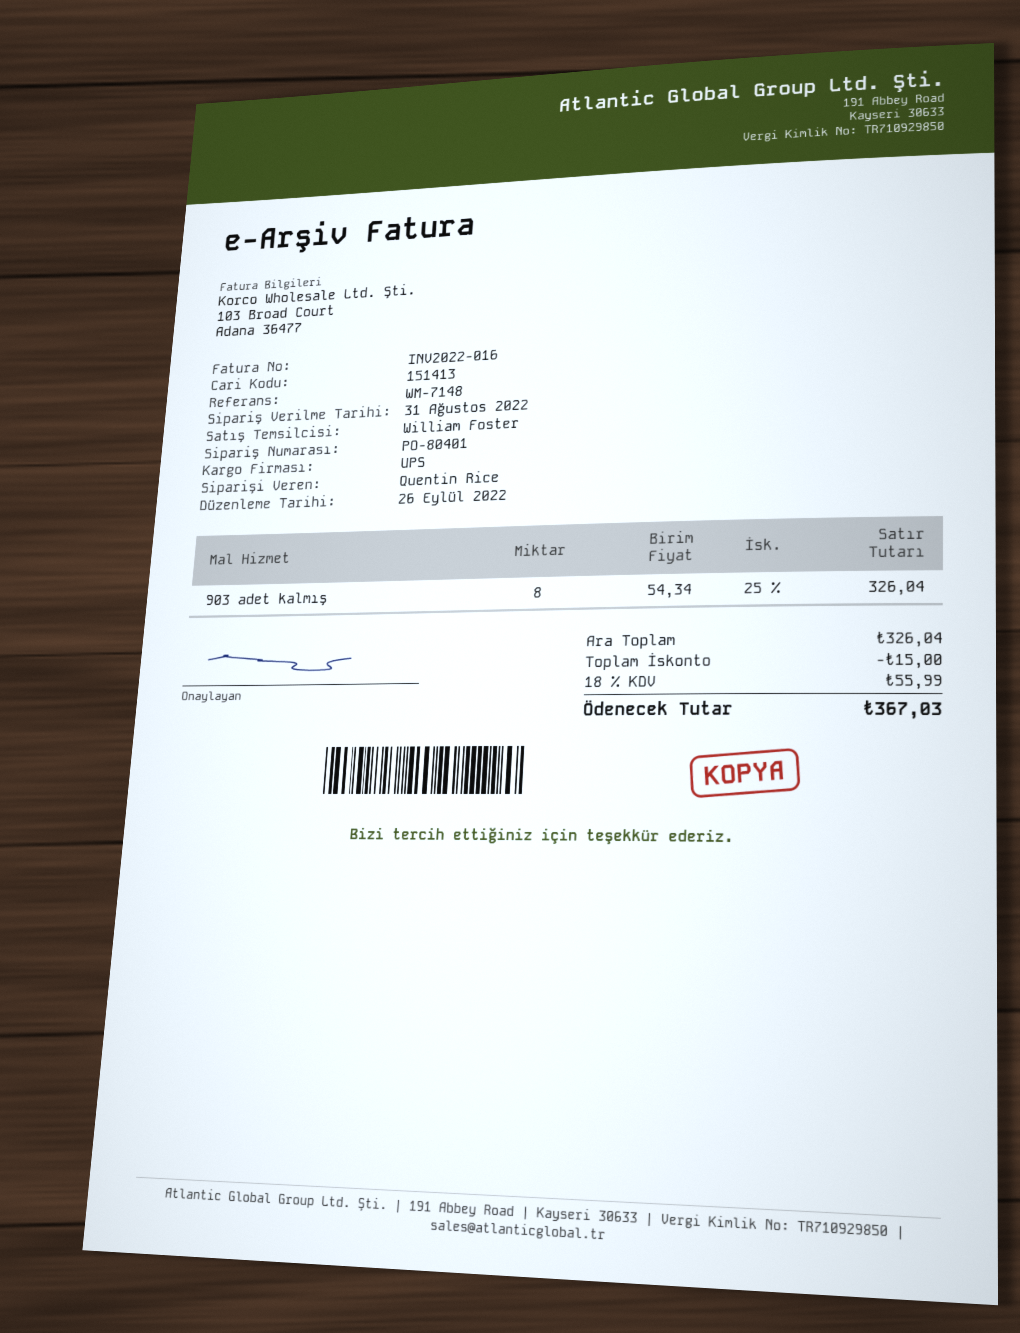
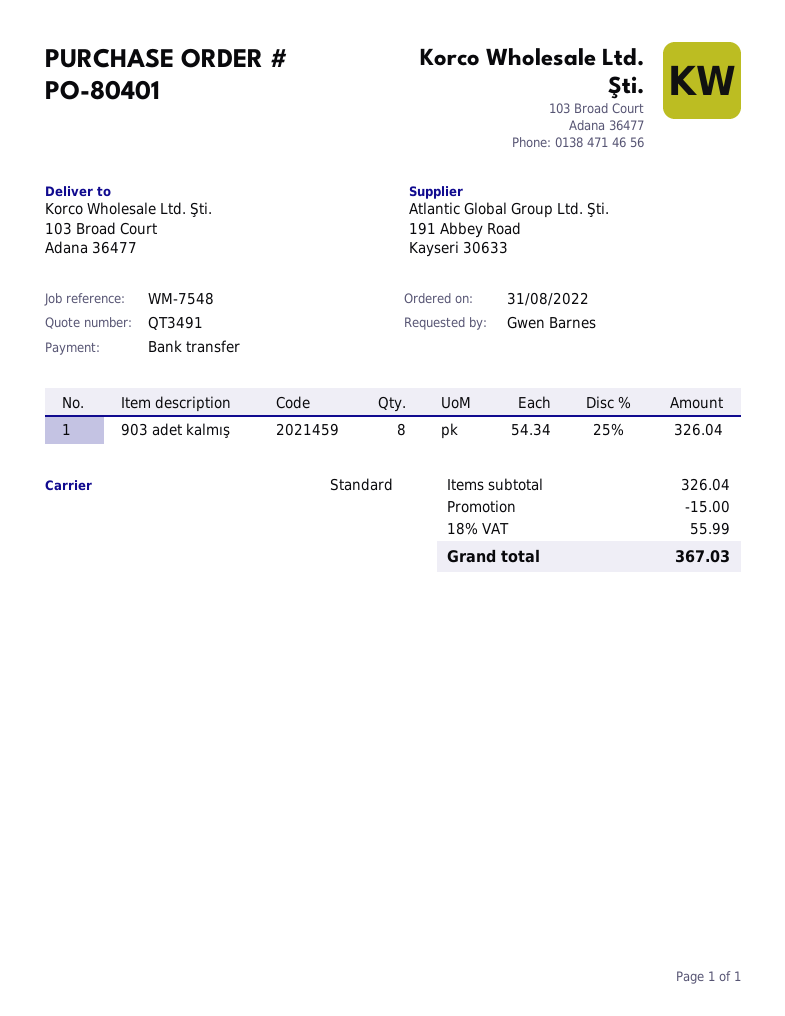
reference: WM-7148 -> WM-7548
ordered by: Quentin Rice -> Gwen Barnes
shipping method: UPS -> standard

